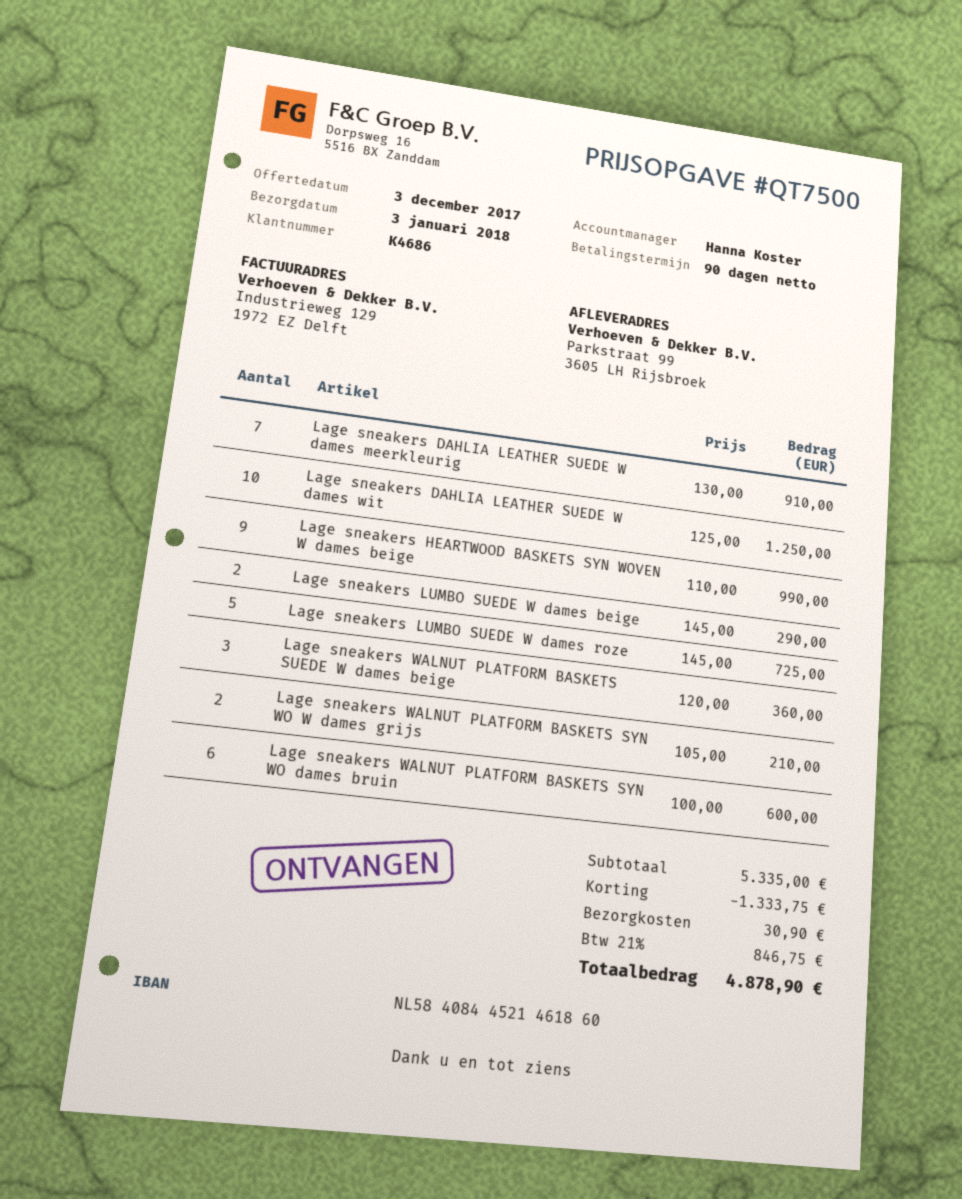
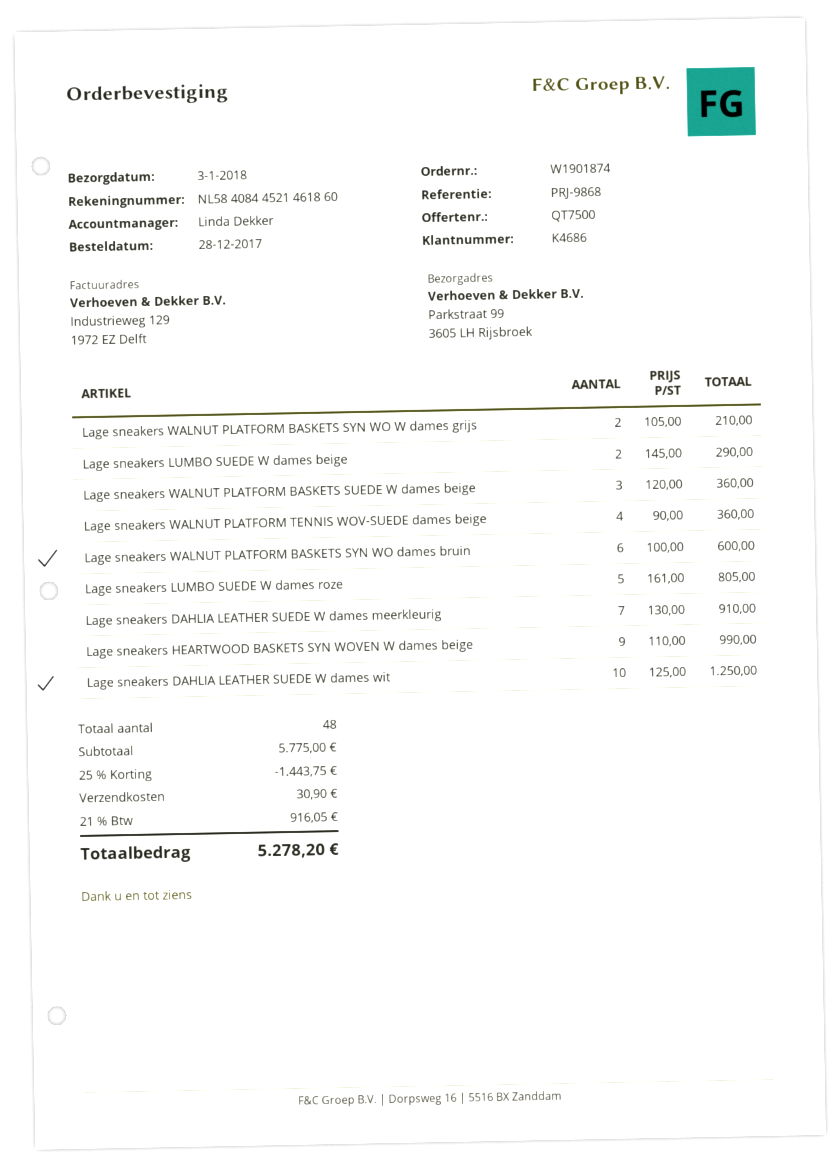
sales rep: Hanna Koster -> Linda Dekker
Lage sneakers LUMBO SUEDE W dames roze: 5 x 145.00 = 725.00 -> 5 x 161.00 = 805.00
Lage sneakers WALNUT PLATFORM TENNIS WOV-SUEDE dames beige: none -> 4 x 90.00 = 360.00
subtotal: 5335.00 -> 5775.00
discount: 1333.75 -> 1443.75
tax: 21% = 846.75 -> 21% = 916.05
total: 4878.90 -> 5278.20

